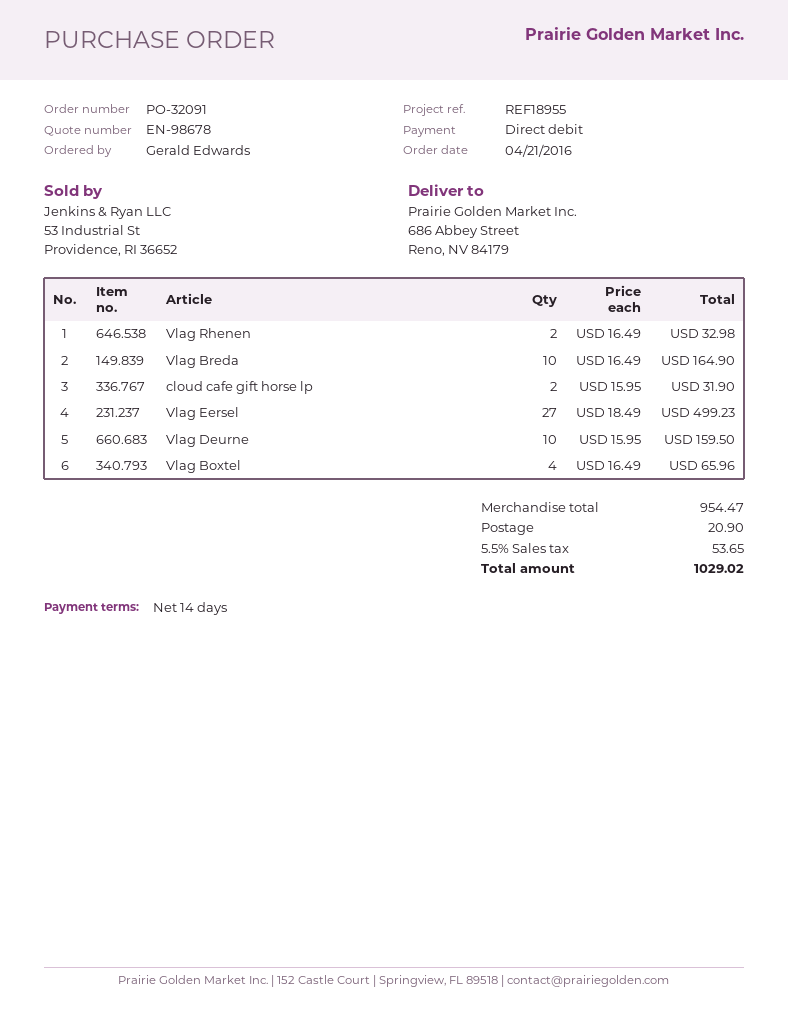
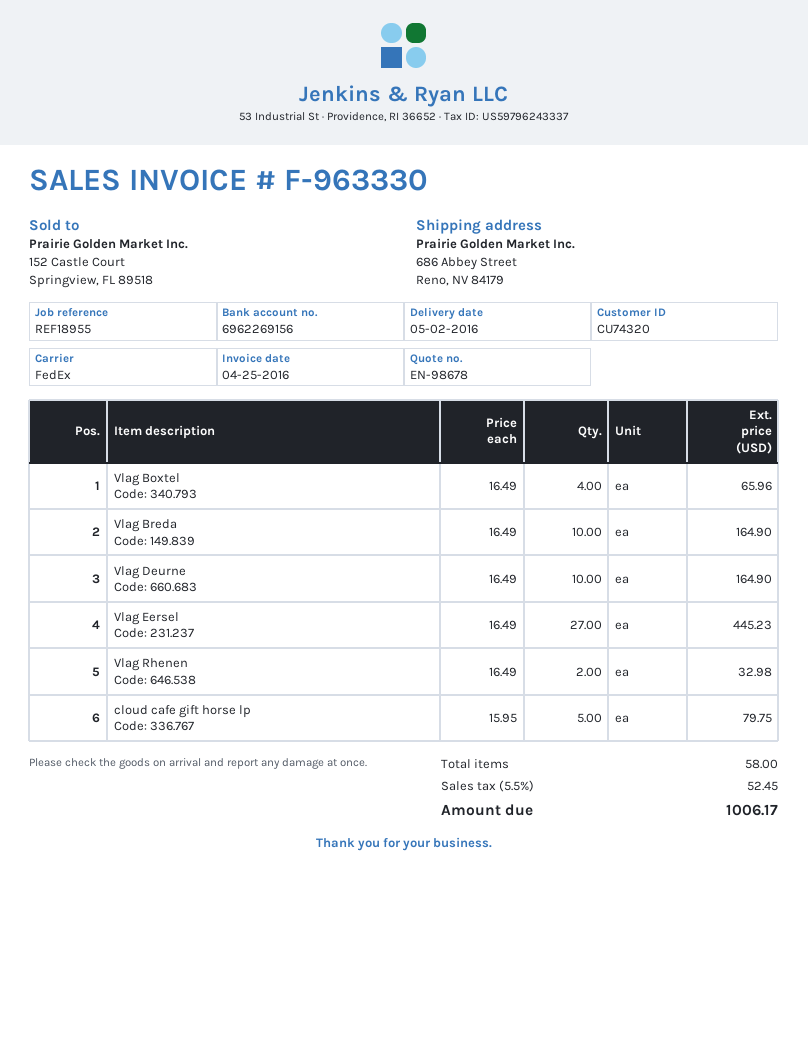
cloud cafe gift horse lp: 2 x 15.95 = 31.90 -> 5 x 15.95 = 79.75
Vlag Eersel: 27 x 18.49 = 499.23 -> 27 x 16.49 = 445.23
Vlag Deurne: 10 x 15.95 = 159.50 -> 10 x 16.49 = 164.90
shipping: 20.90 -> none
tax: 5.5% = 53.65 -> 5.5% = 52.45
total: 1029.02 -> 1006.17

